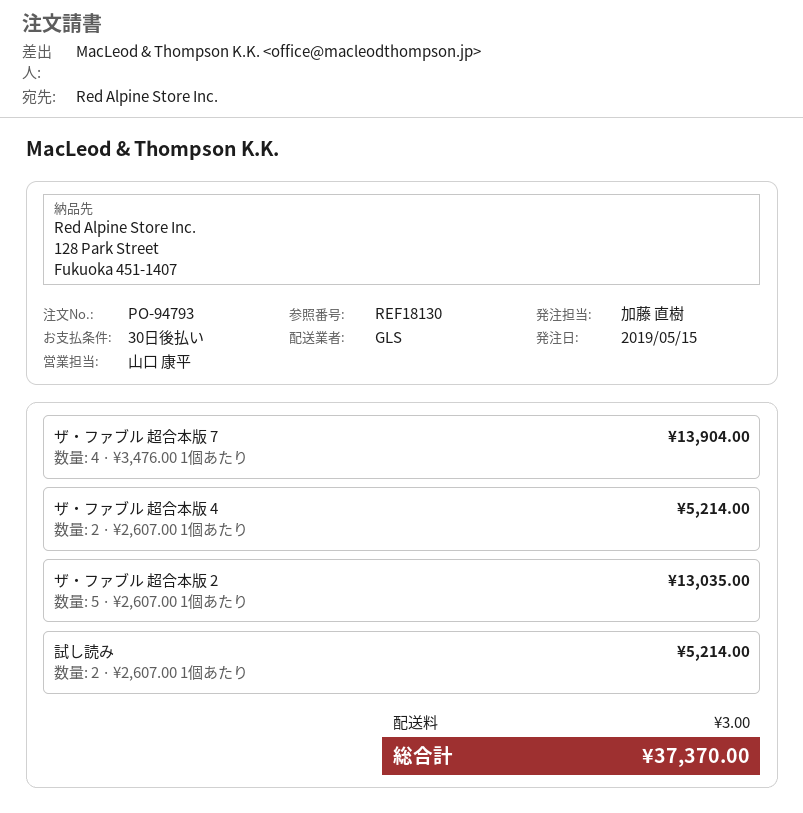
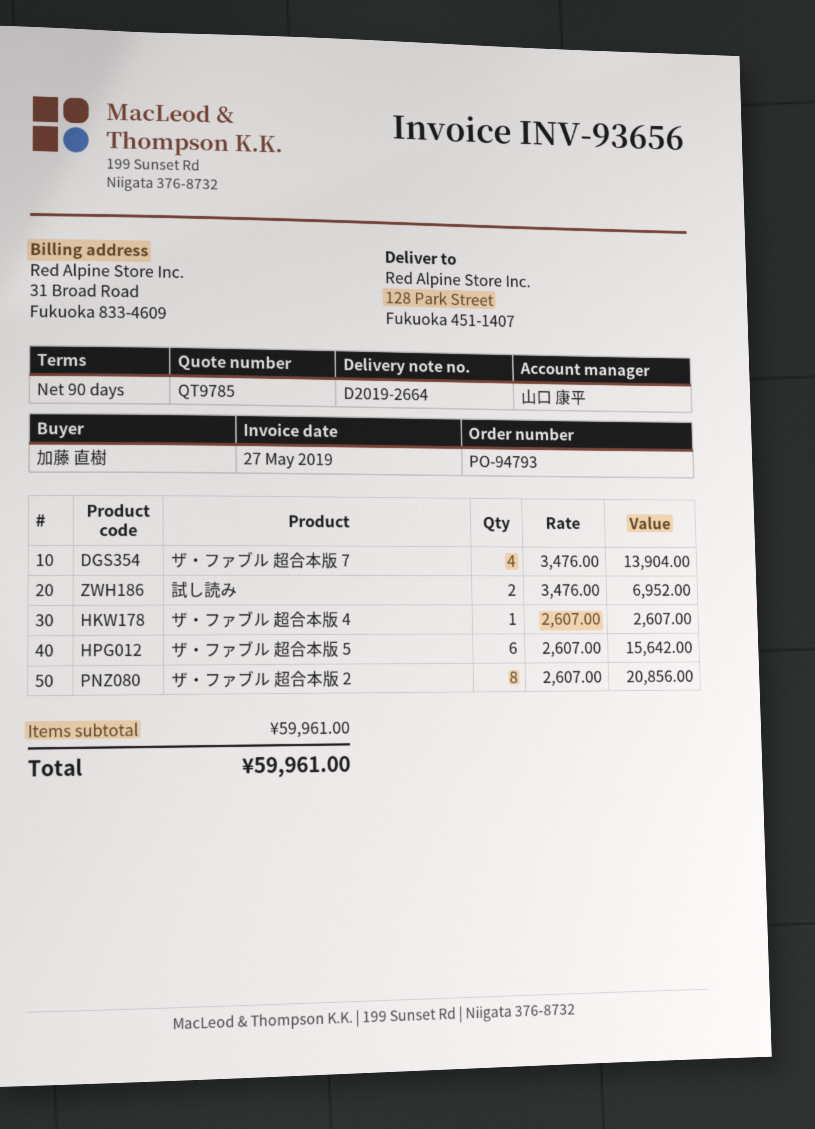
payment terms: 30 days -> 90 days
ザ・ファブル 超合本版 4: 2 x 2607.00 = 5214.00 -> 1 x 2607.00 = 2607.00
ザ・ファブル 超合本版 2: 5 x 2607.00 = 13035.00 -> 8 x 2607.00 = 20856.00
試し読み: 2 x 2607.00 = 5214.00 -> 2 x 3476.00 = 6952.00
ザ・ファブル 超合本版 5: none -> 6 x 2607.00 = 15642.00
shipping: 3.00 -> none
total: 37370.00 -> 59961.00

